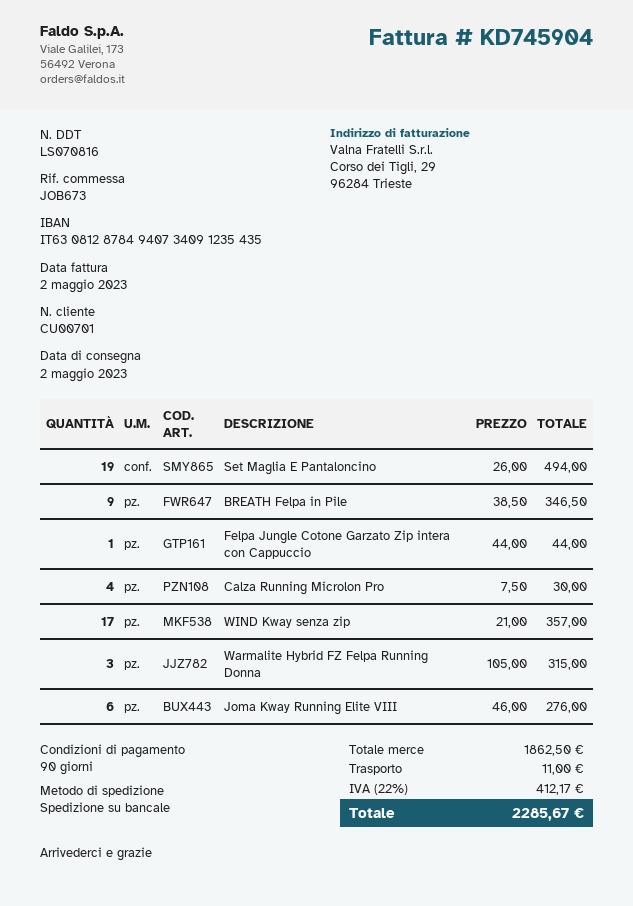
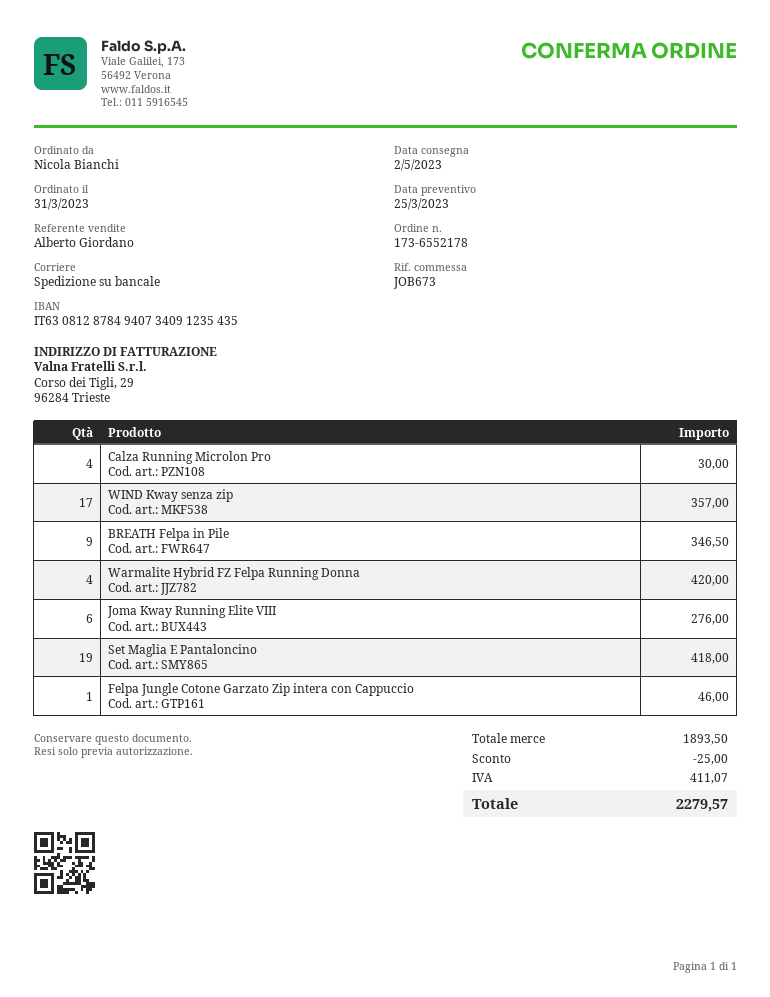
Set Maglia E Pantaloncino: 19 for 494.00 -> 19 for 418.00
Felpa Jungle Cotone Garzato Zip intera con Cappuccio: 1 for 44.00 -> 1 for 46.00
Warmalite Hybrid FZ Felpa Running Donna: 3 for 315.00 -> 4 for 420.00
subtotal: 1862.50 -> 1893.50
discount: none -> 25.00
shipping: 11.00 -> none
tax: 412.17 -> 411.07
total: 2285.67 -> 2279.57

